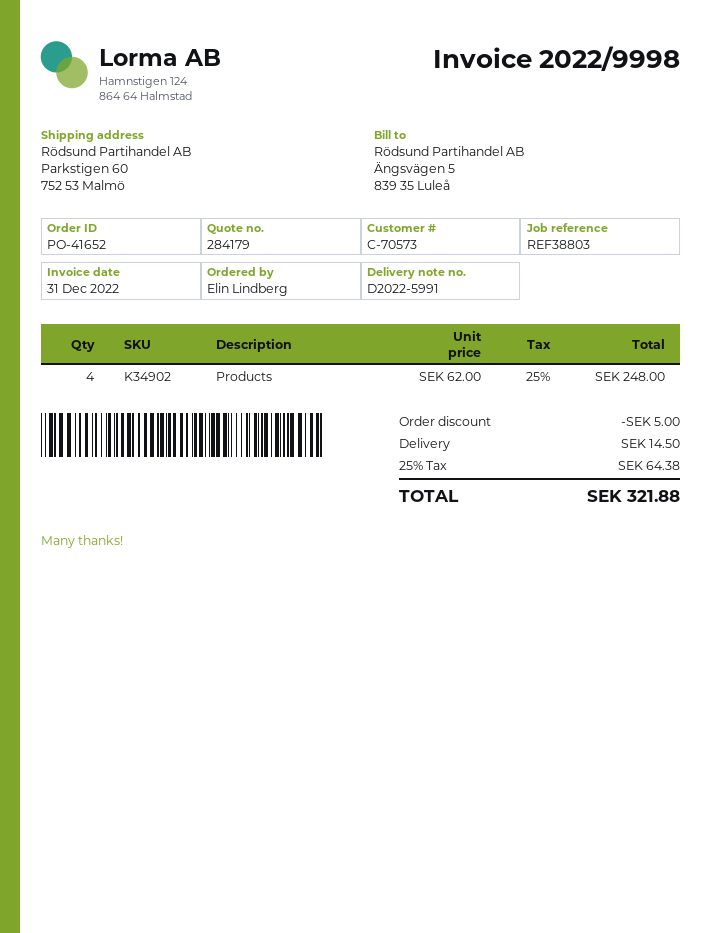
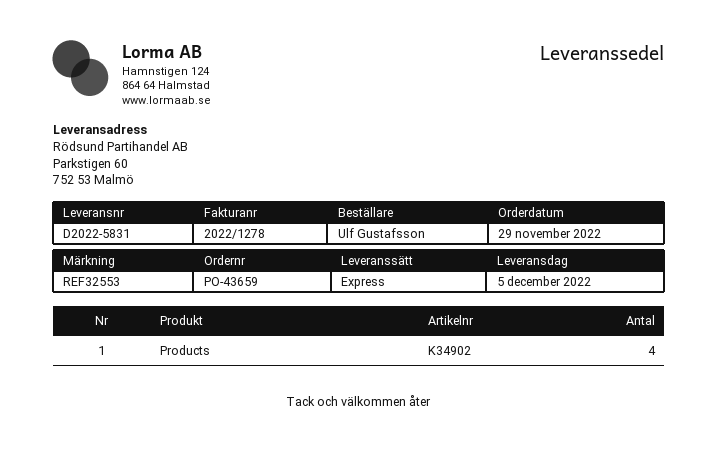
order number: PO-41652 -> PO-43659
delivery note number: D2022-5991 -> D2022-5831
invoice number: 2022/9998 -> 2022/1278
reference: REF38803 -> REF32553
ordered by: Elin Lindberg -> Ulf Gustafsson

